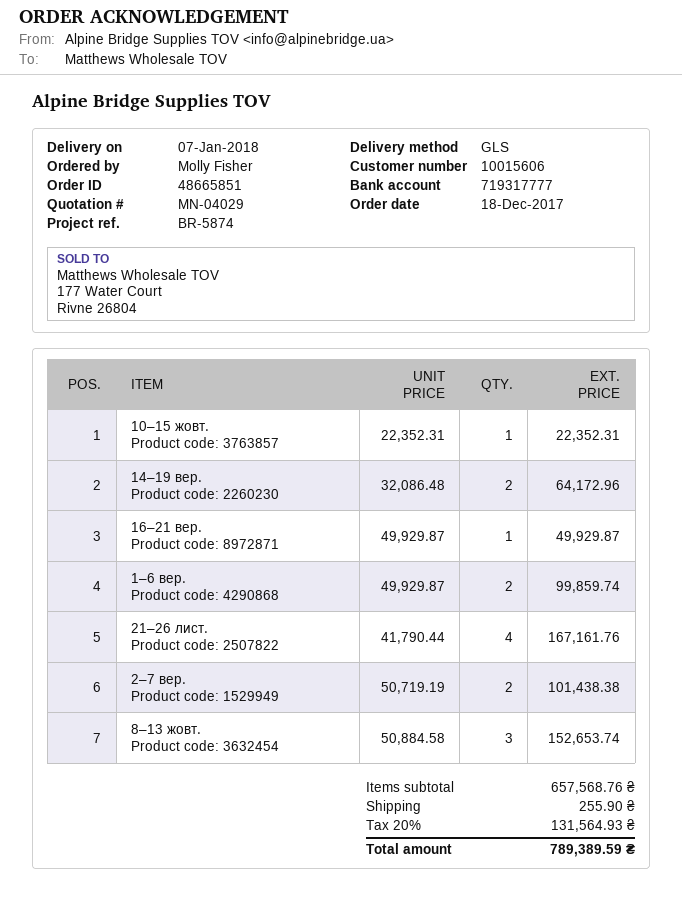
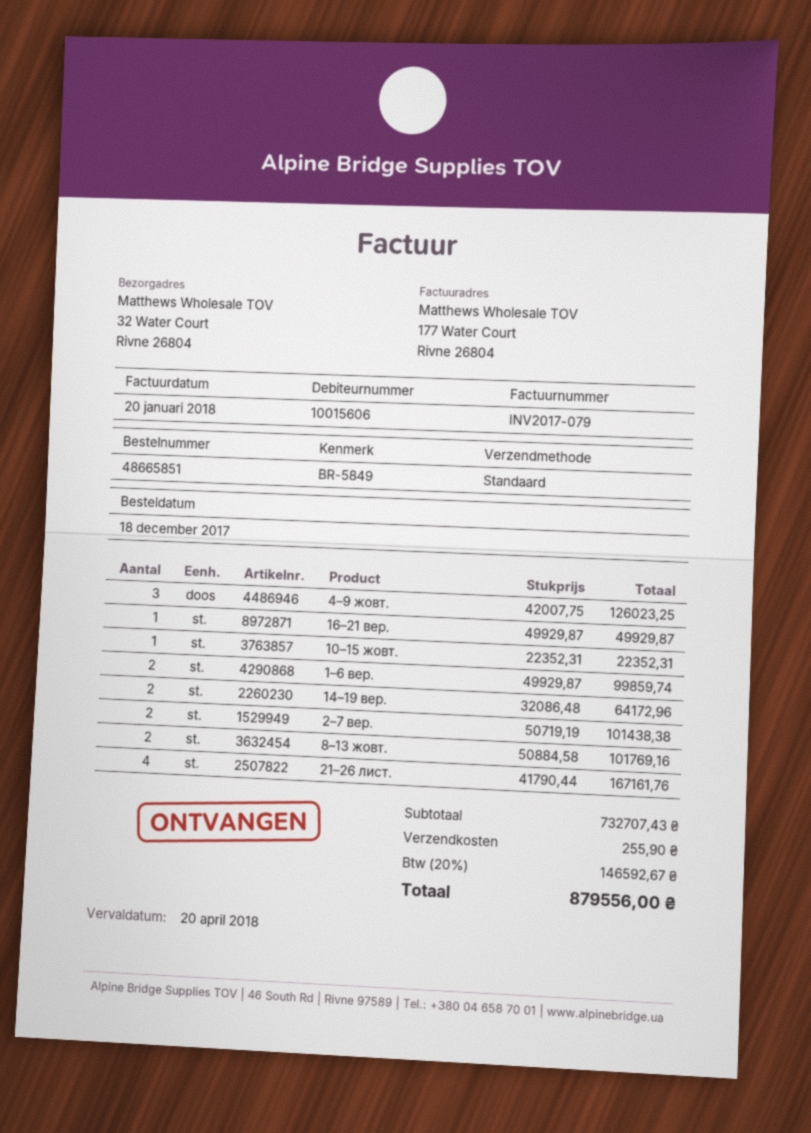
reference: BR-5874 -> BR-5849
shipping method: GLS -> standard
8–13 жовт.: 3 x 50884.58 = 152653.74 -> 2 x 50884.58 = 101769.16
4–9 жовт.: none -> 3 x 42007.75 = 126023.25
subtotal: 657568.76 -> 732707.43
tax: 20% = 131564.93 -> 20% = 146592.67
total: 789389.59 -> 879556.00

